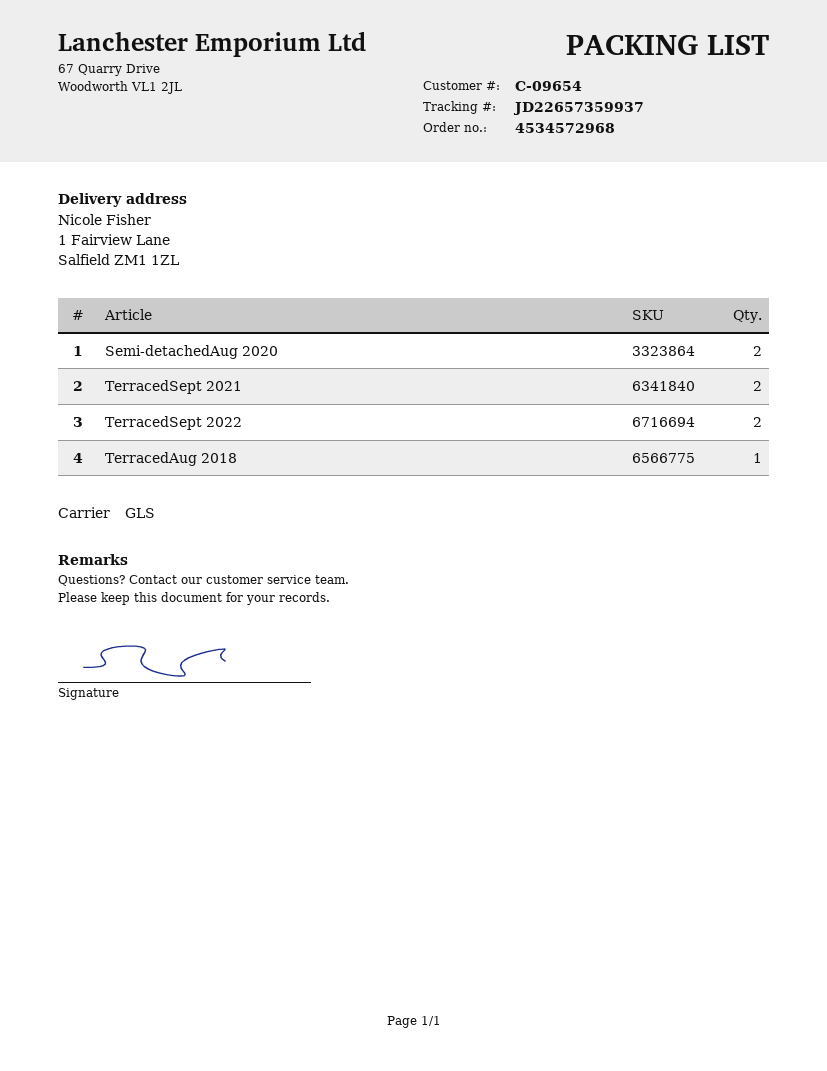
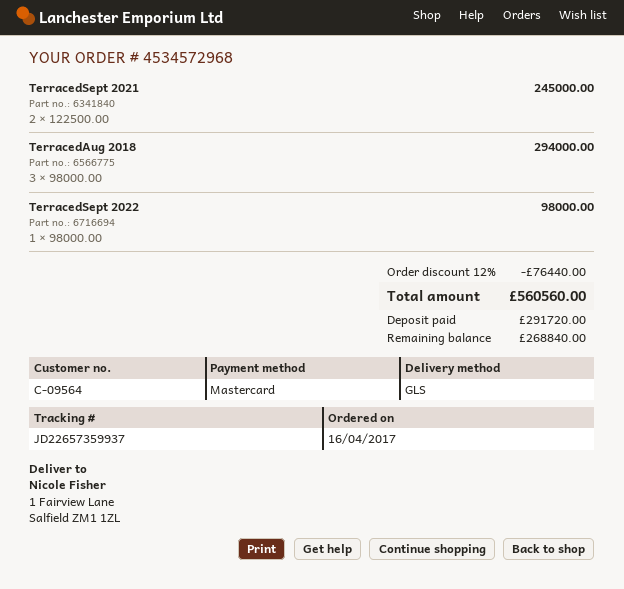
customer number: C-09654 -> C-09564
Semi-detachedAug 2020: 2 -> none
TerracedSept 2022: 2 -> 1
TerracedAug 2018: 1 -> 3

